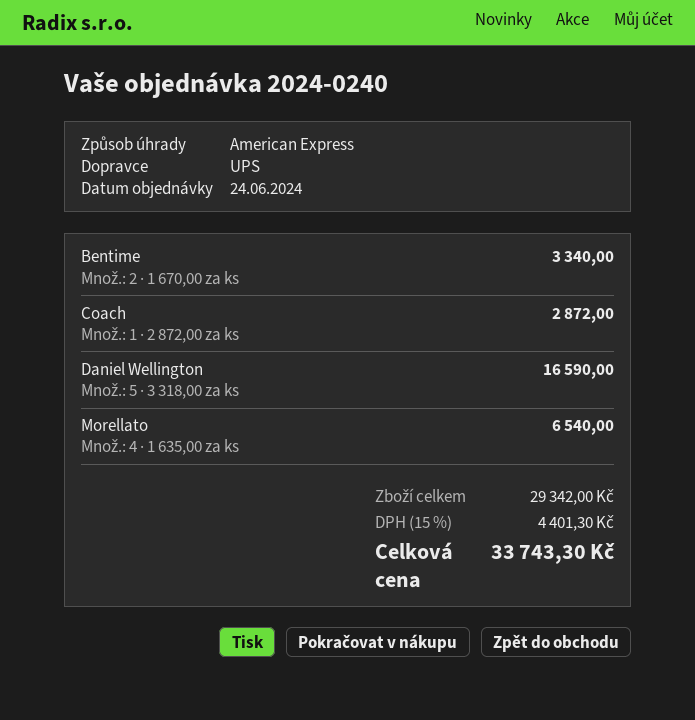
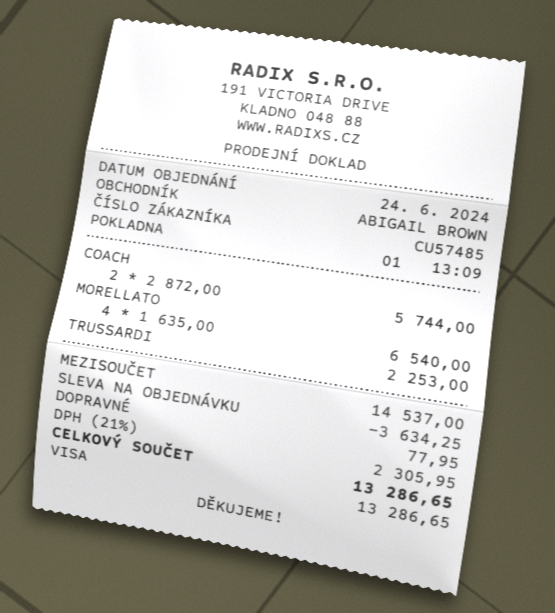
payment method: American Express -> Visa
Bentime: 2 x 1670.00 = 3340.00 -> none
Coach: 1 x 2872.00 = 2872.00 -> 2 x 2872.00 = 5744.00
Daniel Wellington: 5 x 3318.00 = 16590.00 -> none
TRUSSARDI: none -> 1 x 2253.00 = 2253.00
subtotal: 29342.00 -> 14537.00
discount: none -> 3634.25
shipping: none -> 77.95
tax: 15% = 4401.30 -> 21% = 2305.95
total: 33743.30 -> 13286.65

